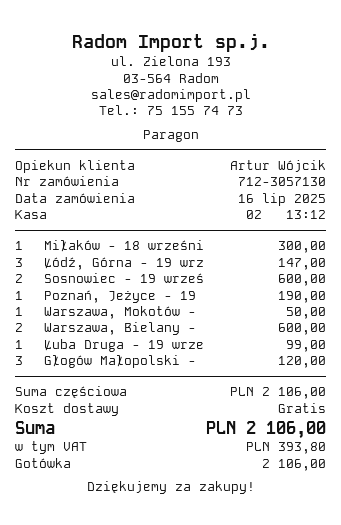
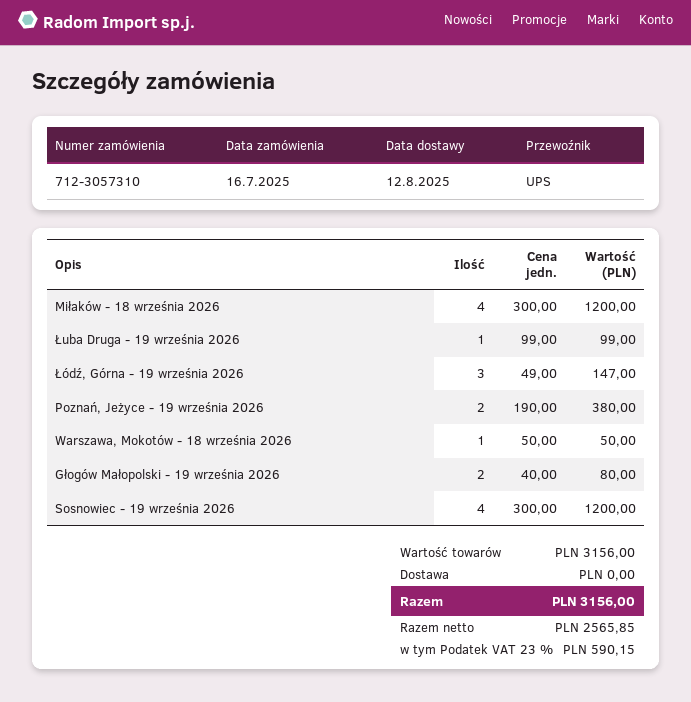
order number: 712-3057130 -> 712-3057310
Miłaków - 18 wrześni: 1 for 300.00 -> 4 for 1200.00
Sosnowiec - 19 wrześ: 2 for 600.00 -> 4 for 1200.00
Poznań, Jeżyce - 19: 1 for 190.00 -> 2 for 380.00
Warszawa, Bielany -: 2 for 600.00 -> none
Głogów Małopolski -: 3 for 120.00 -> 2 for 80.00
subtotal: 2106.00 -> 3156.00
tax: 393.80 -> 590.15
total: 2106.00 -> 3156.00

